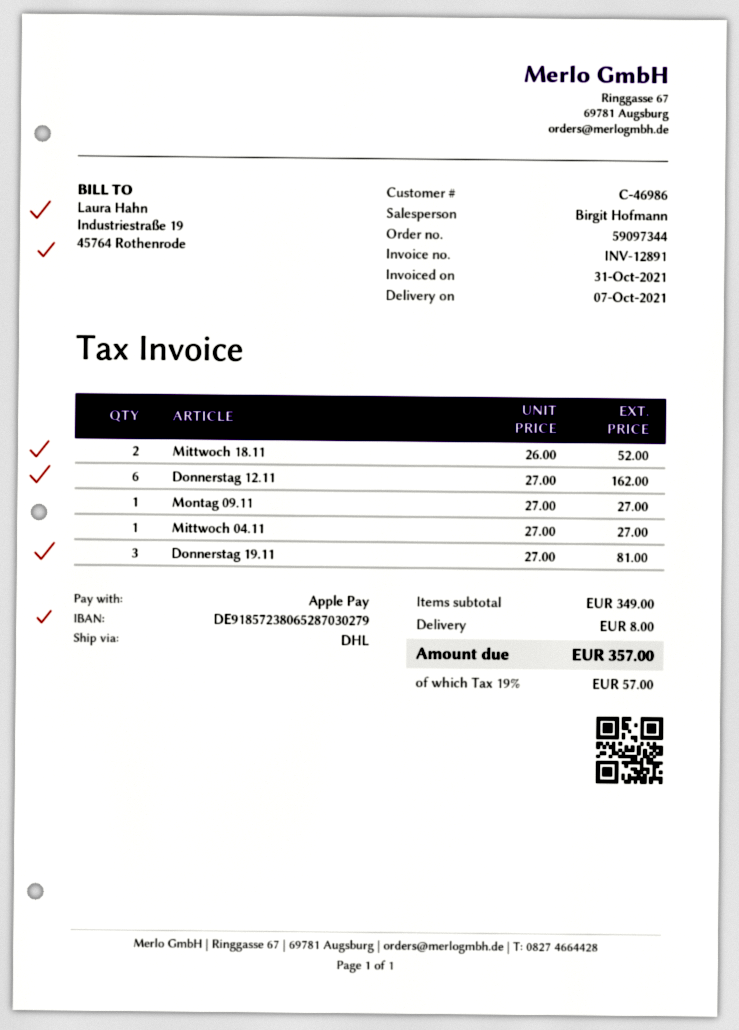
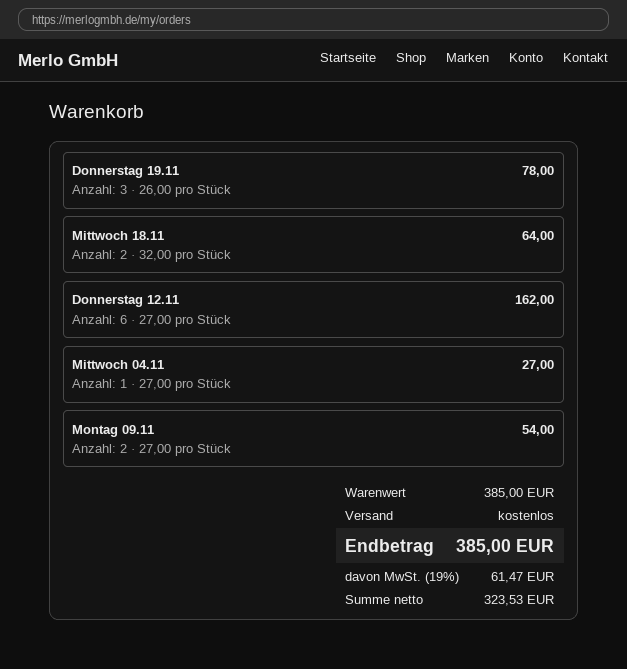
Mittwoch 18.11: 2 x 26.00 = 52.00 -> 2 x 32.00 = 64.00
Montag 09.11: 1 x 27.00 = 27.00 -> 2 x 27.00 = 54.00
Donnerstag 19.11: 3 x 27.00 = 81.00 -> 3 x 26.00 = 78.00
subtotal: 349.00 -> 385.00
shipping: 8.00 -> 0.00
tax: 19% = 57.00 -> 19% = 61.47
total: 357.00 -> 385.00

